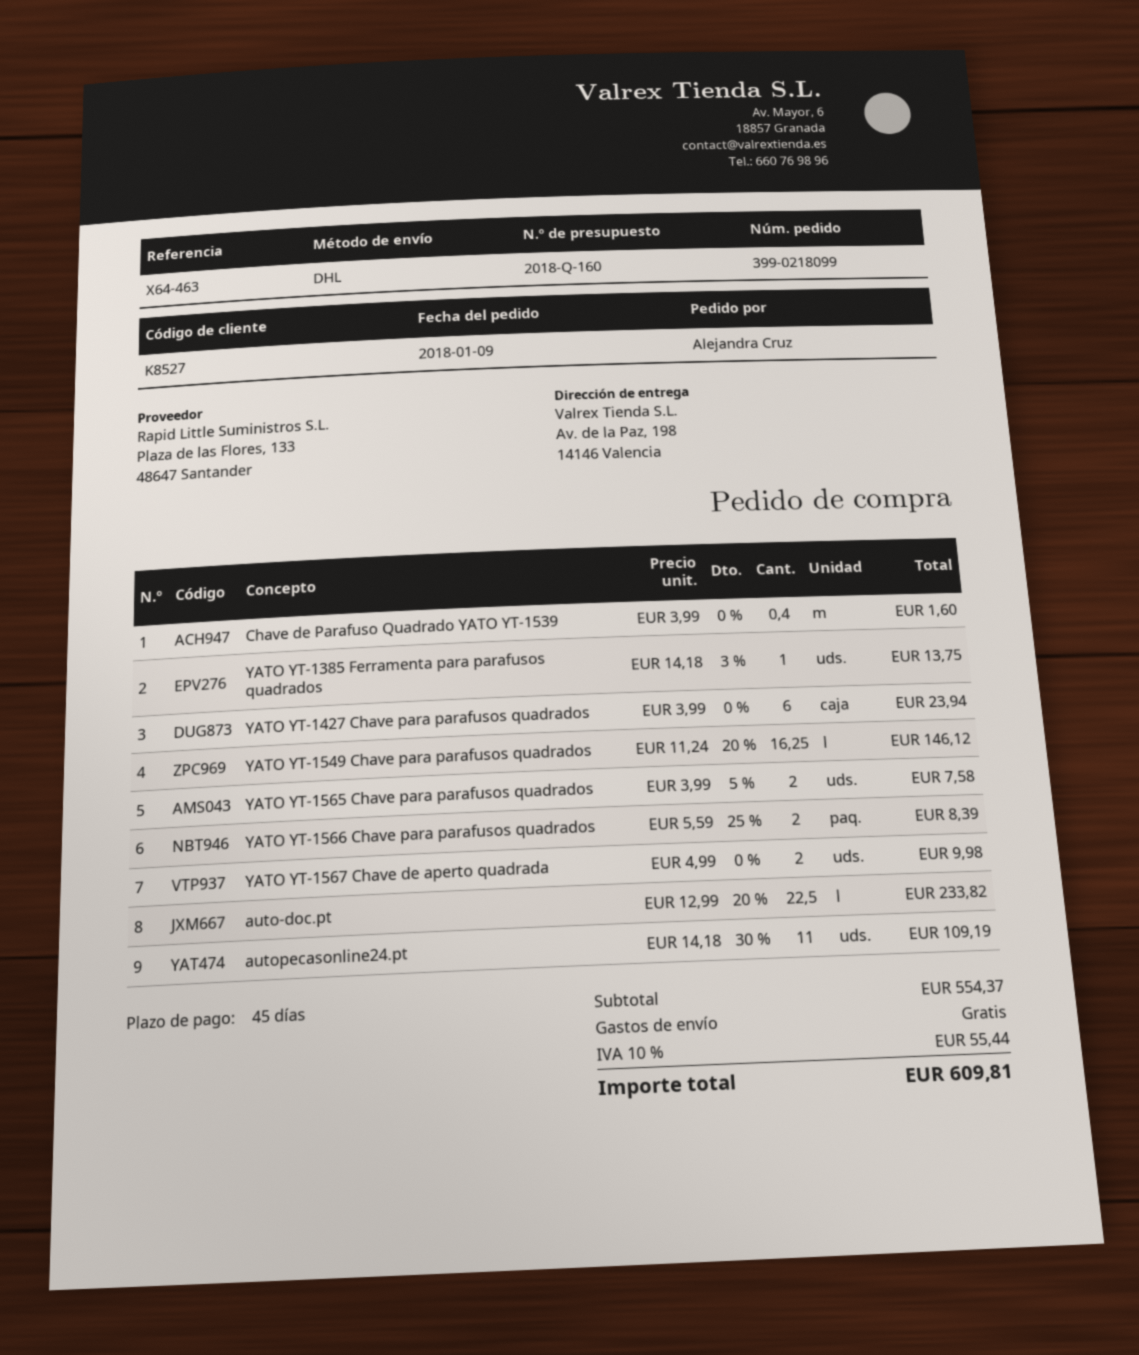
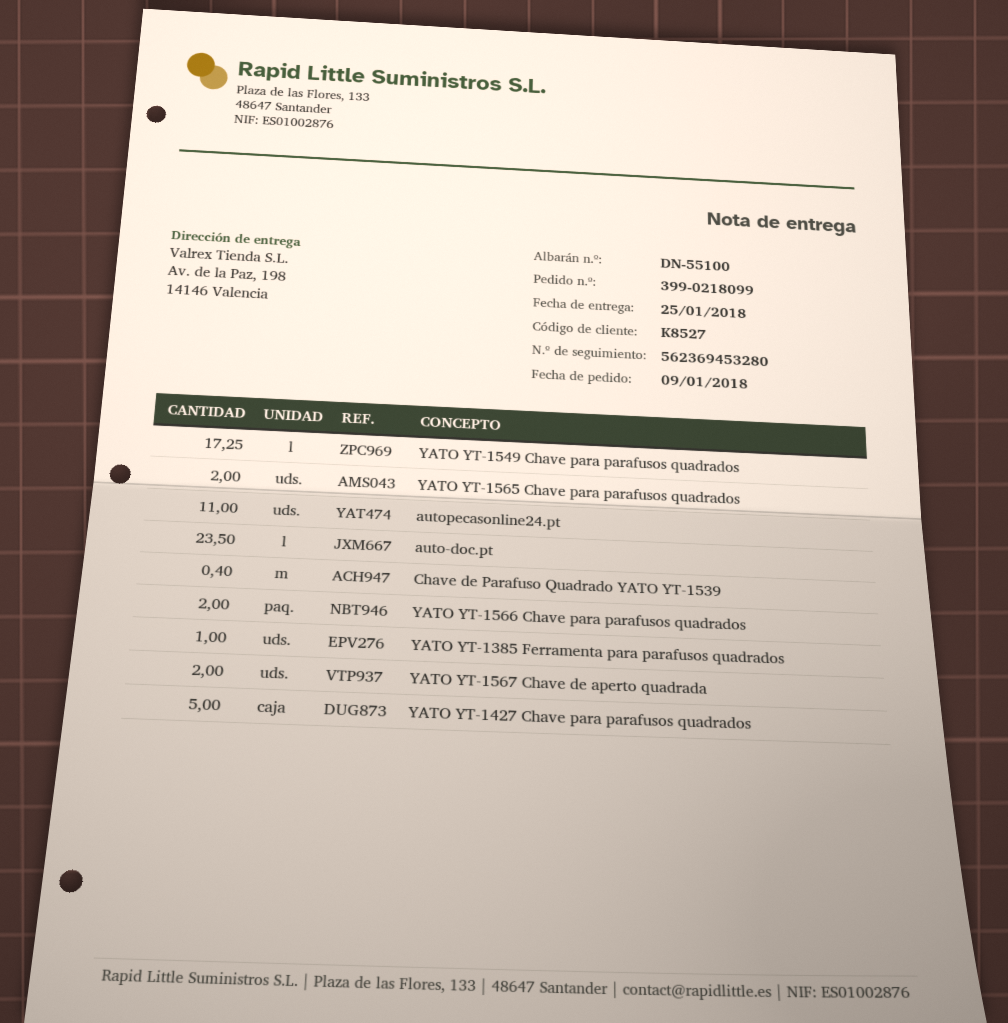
YATO YT-1427 Chave para parafusos quadrados: 6 -> 5
YATO YT-1549 Chave para parafusos quadrados: 16.25 -> 17.25
auto-doc.pt: 22.5 -> 23.5

